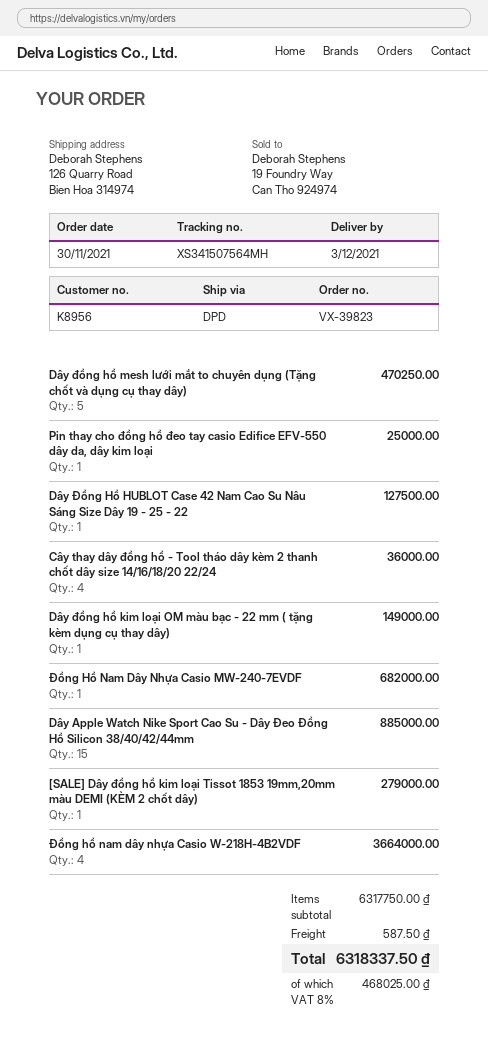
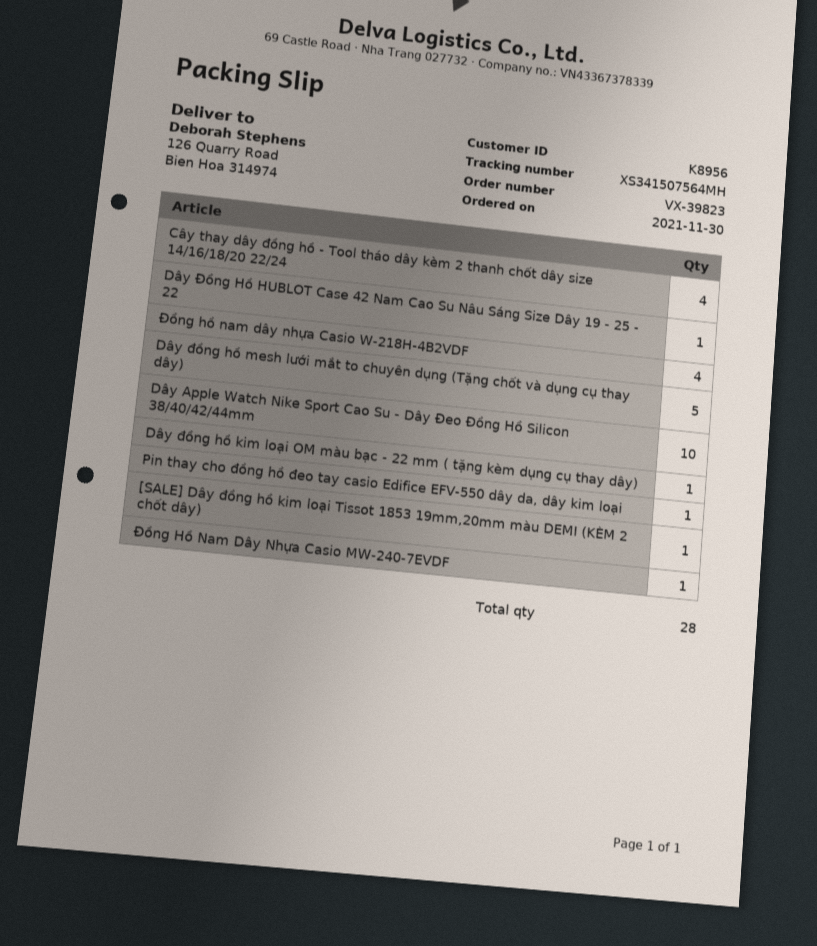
Dây Apple Watch Nike Sport Cao Su - Dây Đeo Đồng Hồ Silicon 38/40/42/44mm: 15 -> 10

